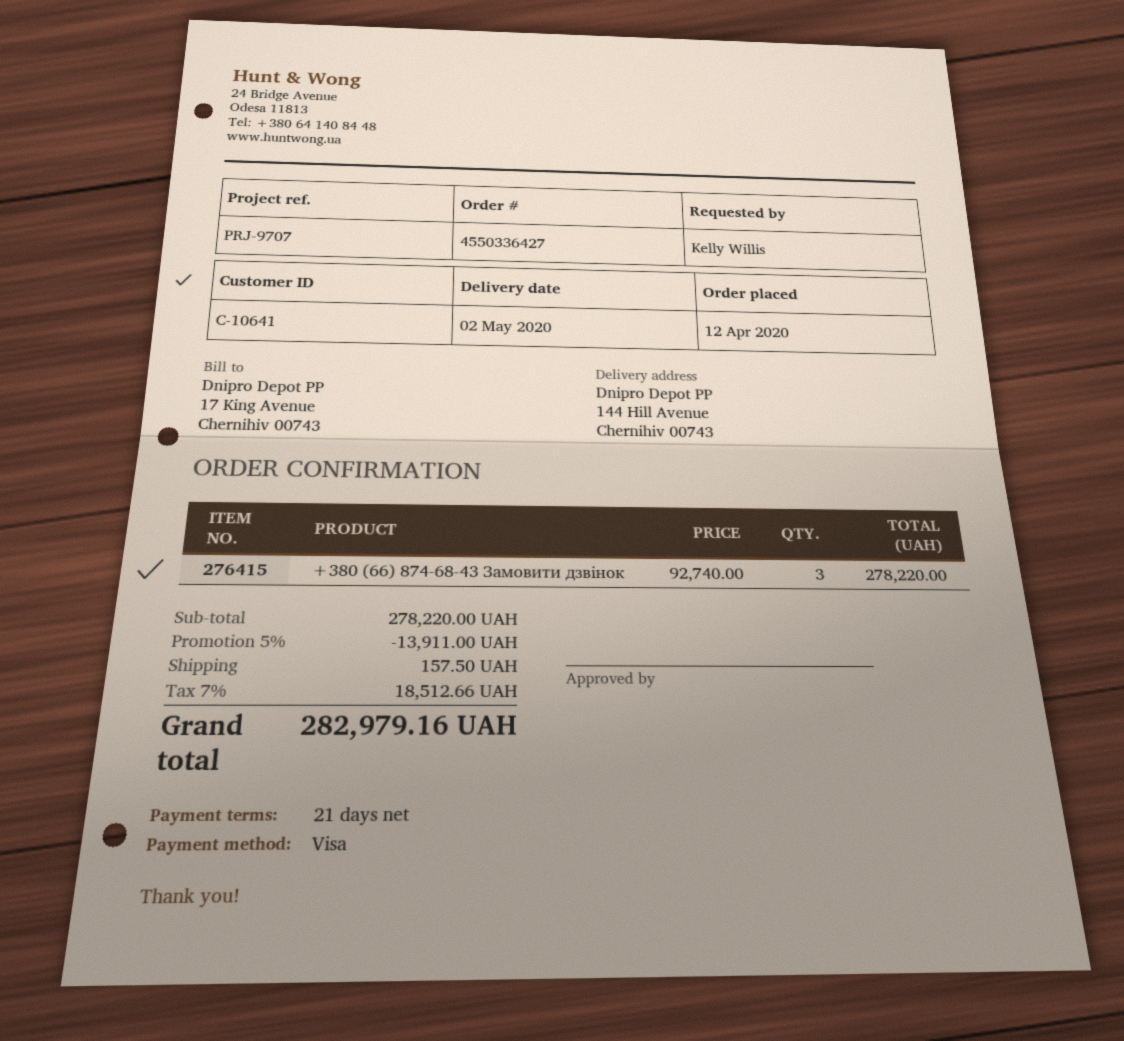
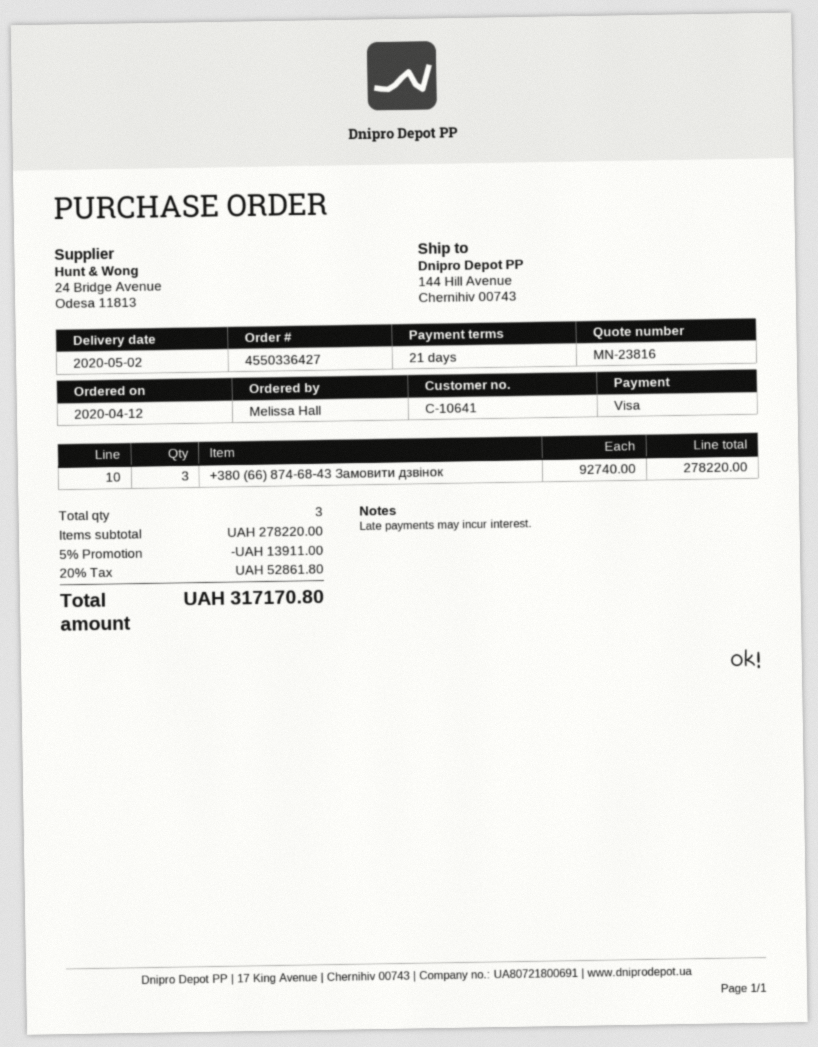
ordered by: Kelly Willis -> Melissa Hall
shipping: 157.50 -> none
tax: 7% = 18512.66 -> 20% = 52861.80
total: 282979.16 -> 317170.80

